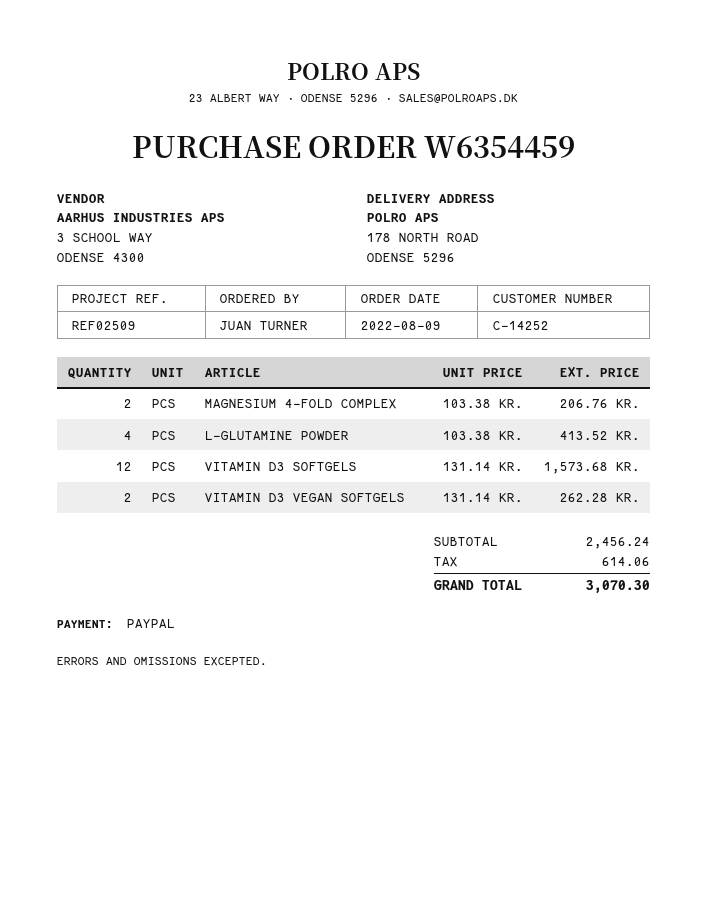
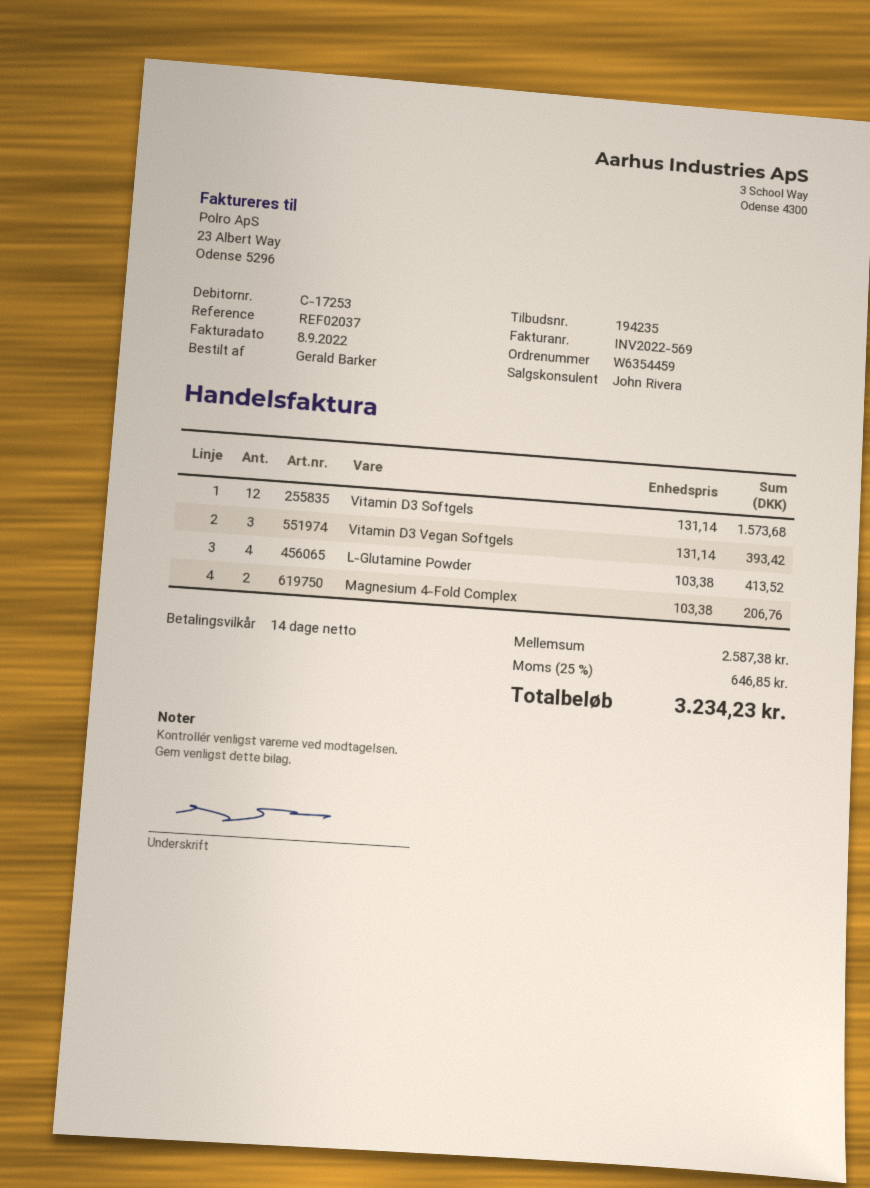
customer number: C-14252 -> C-17253
reference: REF02509 -> REF02037
ordered by: JUAN TURNER -> Gerald Barker
VITAMIN D3 VEGAN SOFTGELS: 2 x 131.14 = 262.28 -> 3 x 131.14 = 393.42
subtotal: 2456.24 -> 2587.38
tax: 614.06 -> 646.85
total: 3070.30 -> 3234.23

